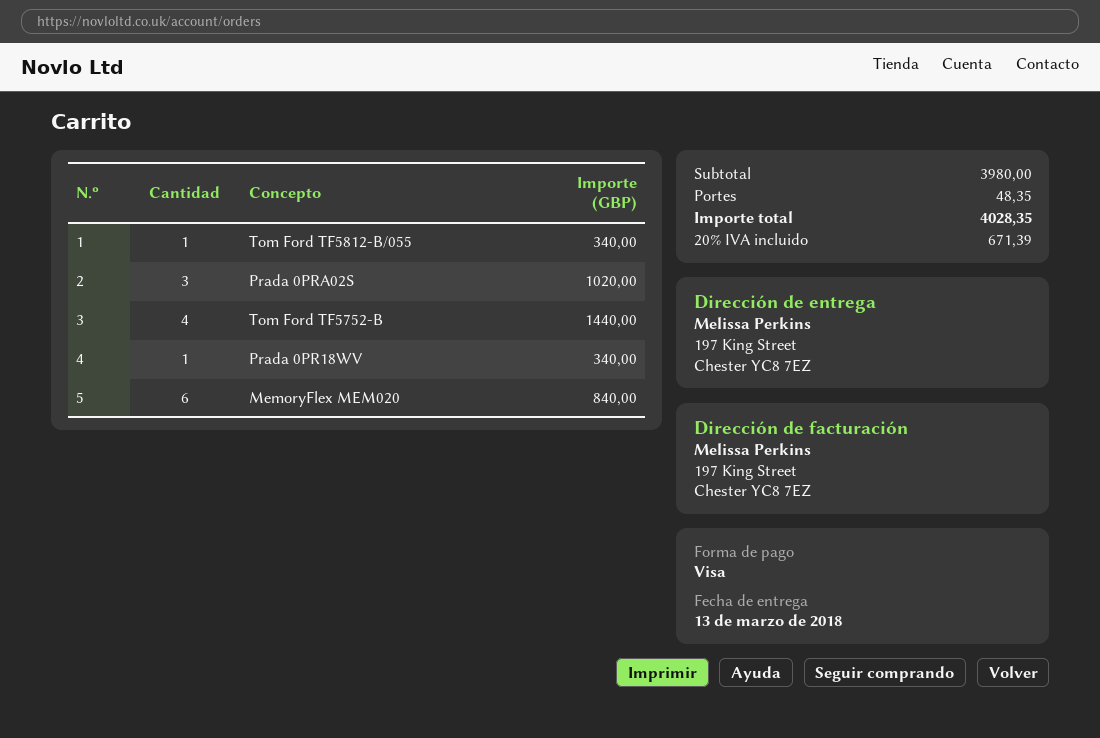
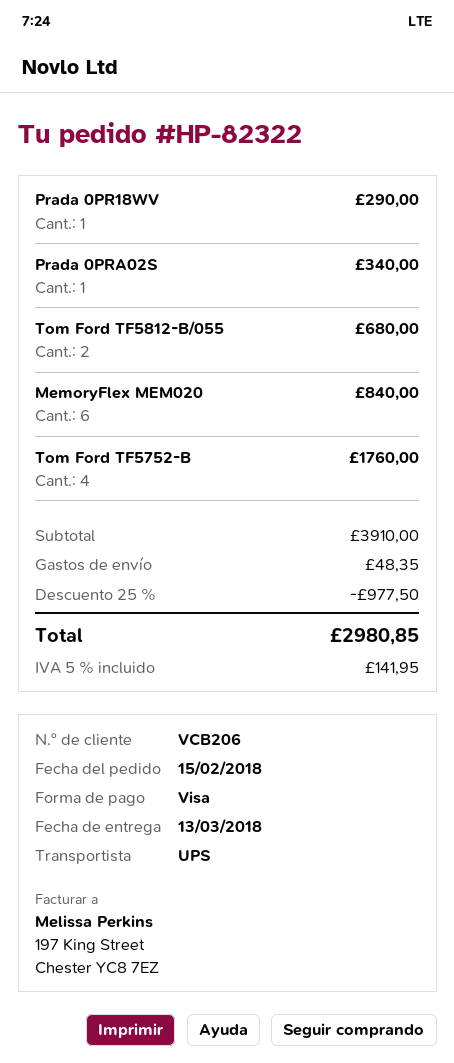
Tom Ford TF5812-B/055: 1 for 340.00 -> 2 for 680.00
Prada 0PRA02S: 3 for 1020.00 -> 1 for 340.00
Tom Ford TF5752-B: 4 for 1440.00 -> 4 for 1760.00
Prada 0PR18WV: 1 for 340.00 -> 1 for 290.00
subtotal: 3980.00 -> 3910.00
discount: none -> 25% = 977.50
tax: 20% = 671.39 -> 5% = 141.95
total: 4028.35 -> 2980.85

